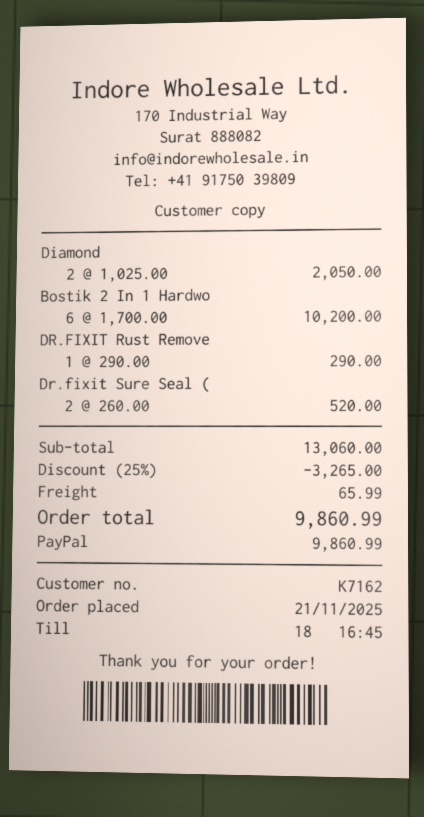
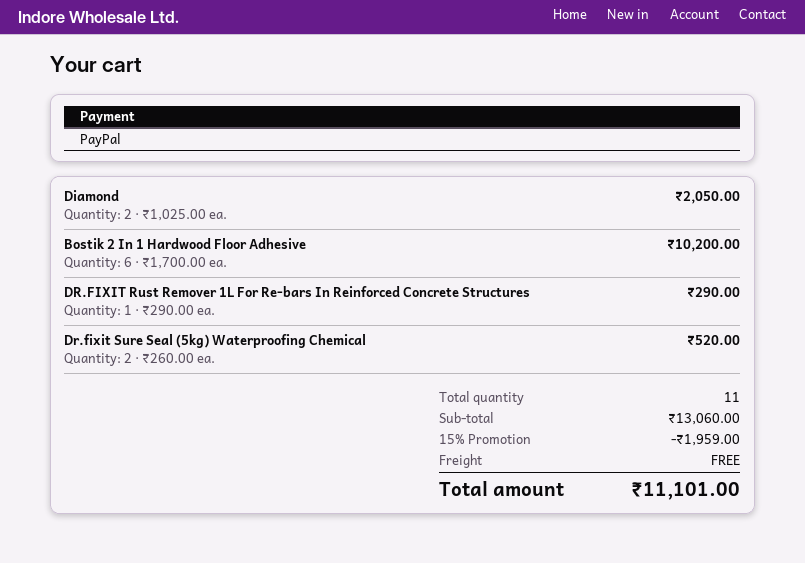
discount: 25% = 3265.00 -> 15% = 1959.00
shipping: 65.99 -> 0.00
total: 9860.99 -> 11101.00

